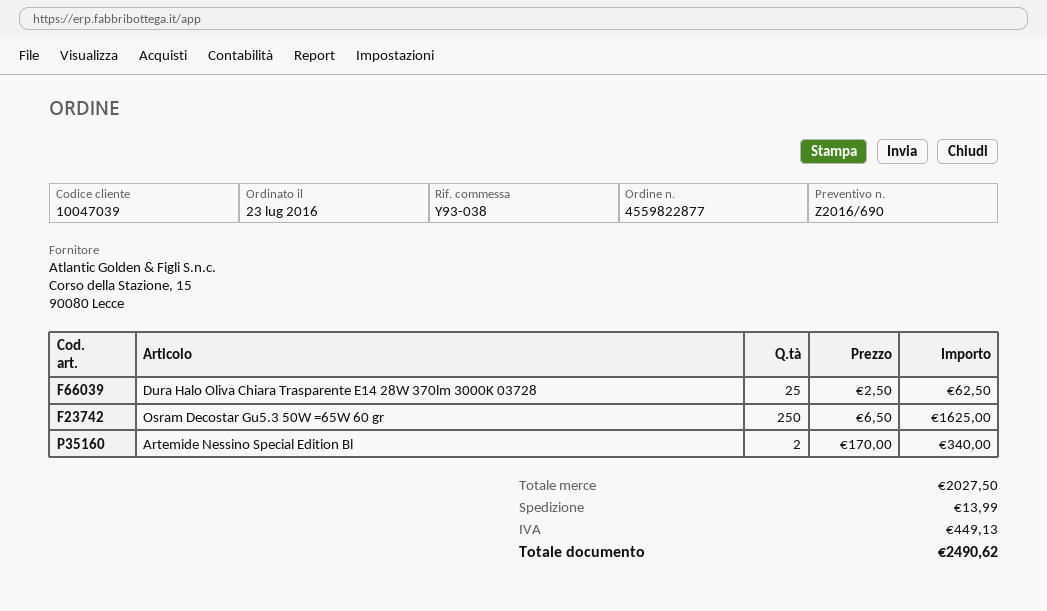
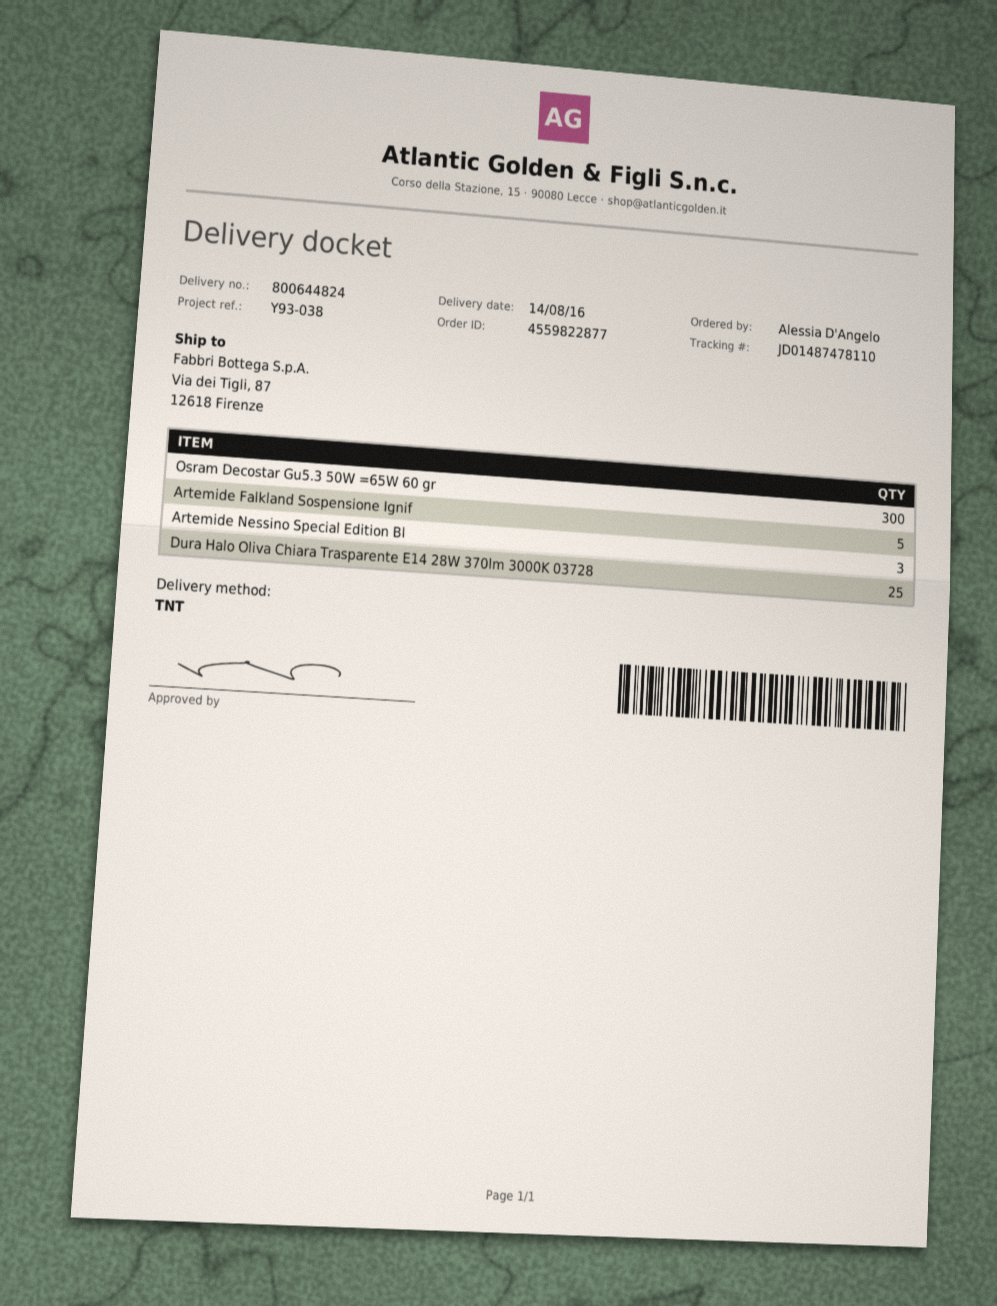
Osram Decostar Gu5.3 50W =65W 60 gr: 250 -> 300
Artemide Nessino Special Edition Bl: 2 -> 3
Artemide Falkland Sospensione Ignif: none -> 5

